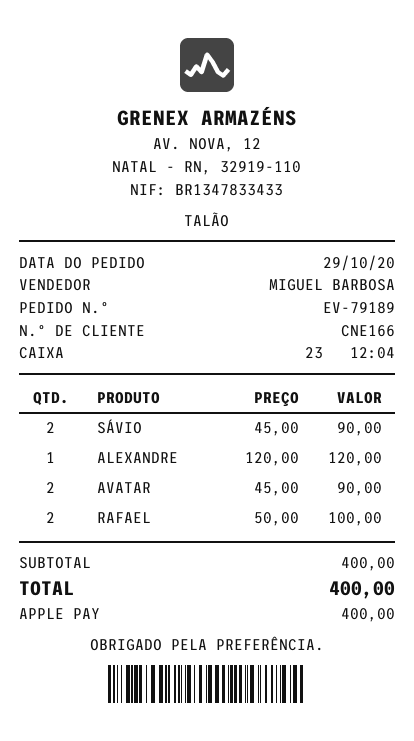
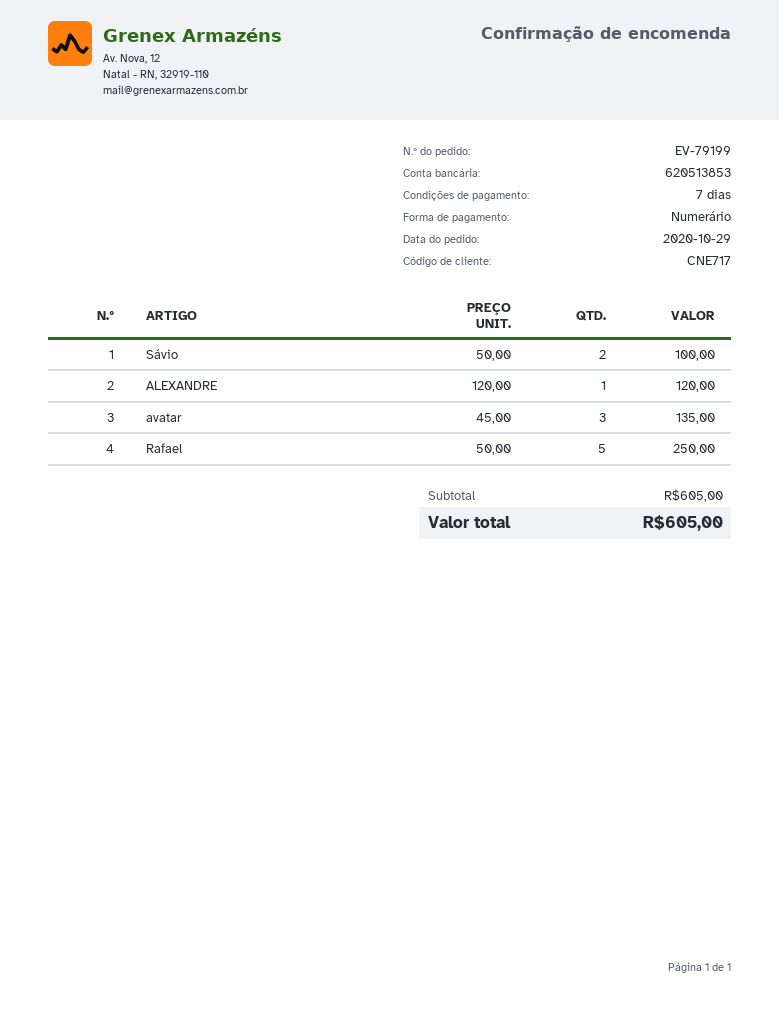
order number: EV-79189 -> EV-79199
customer number: CNE166 -> CNE717
payment method: Apple Pay -> cash
SÁVIO: 2 x 45.00 = 90.00 -> 2 x 50.00 = 100.00
AVATAR: 2 x 45.00 = 90.00 -> 3 x 45.00 = 135.00
RAFAEL: 2 x 50.00 = 100.00 -> 5 x 50.00 = 250.00
subtotal: 400.00 -> 605.00
total: 400.00 -> 605.00

